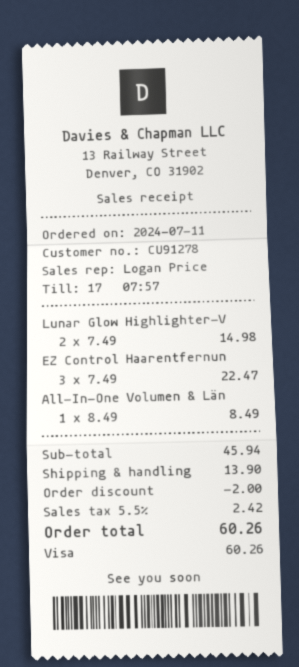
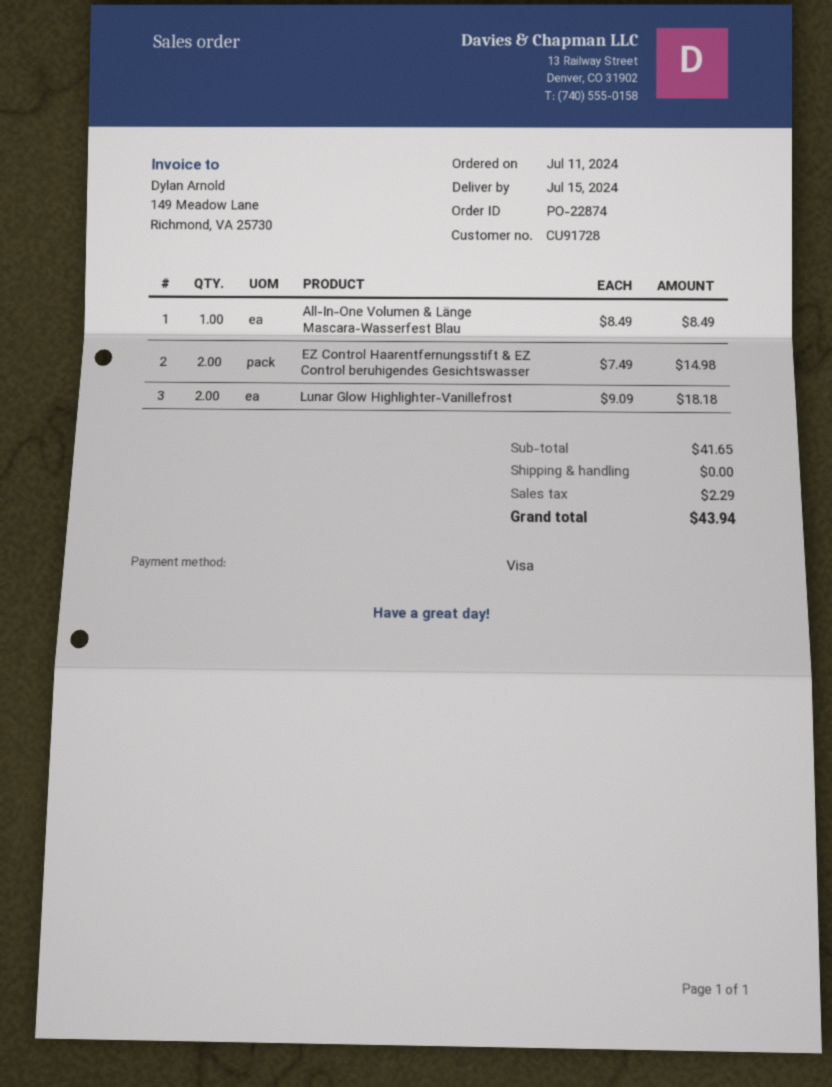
customer number: CU91278 -> CU91728
Lunar Glow Highlighter-V: 2 x 7.49 = 14.98 -> 2 x 9.09 = 18.18
EZ Control Haarentfernun: 3 x 7.49 = 22.47 -> 2 x 7.49 = 14.98
subtotal: 45.94 -> 41.65
discount: 2.00 -> none
shipping: 13.90 -> 0.00
tax: 2.42 -> 2.29
total: 60.26 -> 43.94

